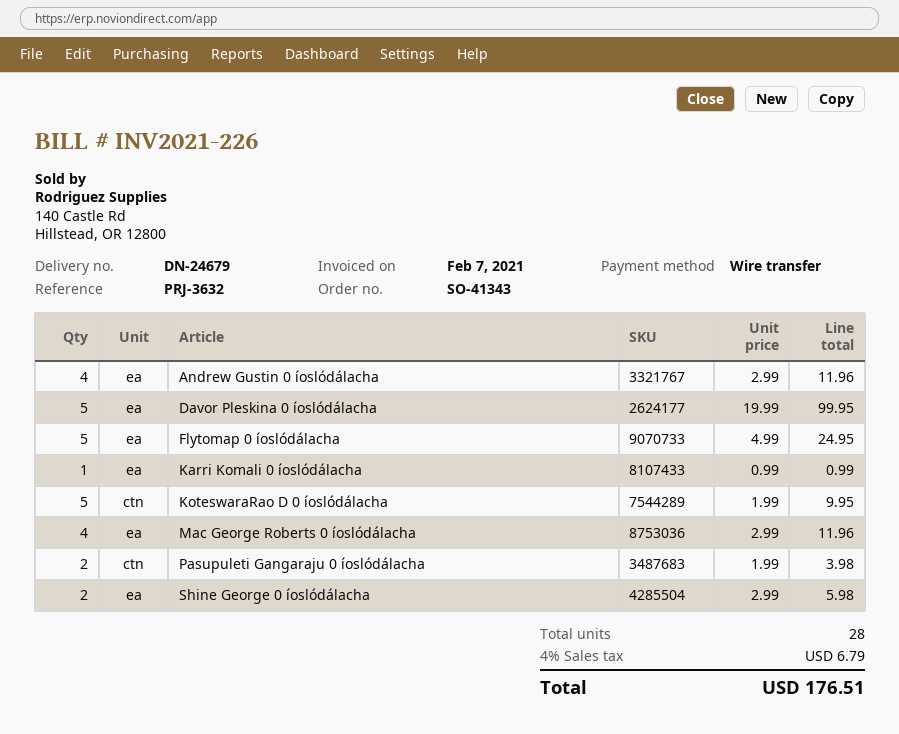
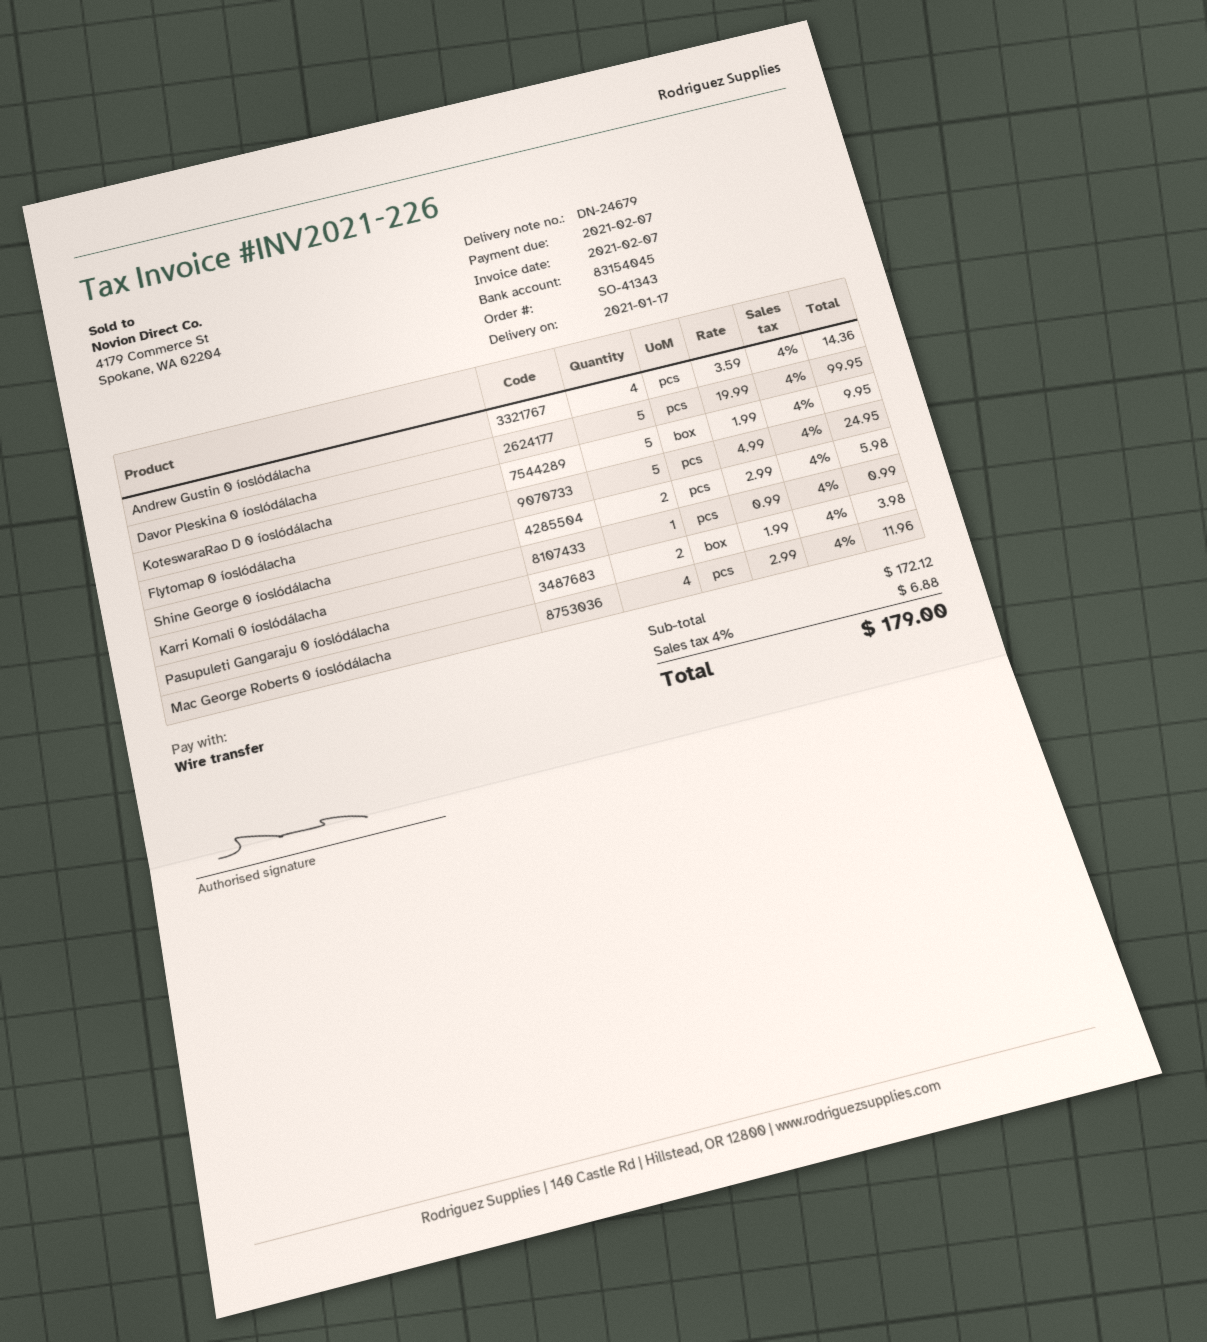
Andrew Gustin 0 íoslódálacha: 4 x 2.99 = 11.96 -> 4 x 3.59 = 14.36
tax: 4% = 6.79 -> 4% = 6.88
total: 176.51 -> 179.00

